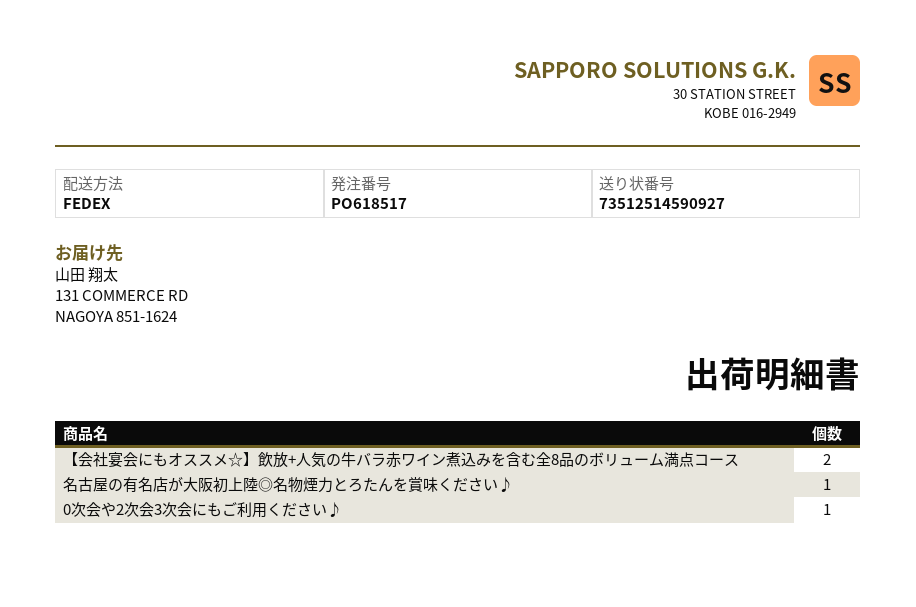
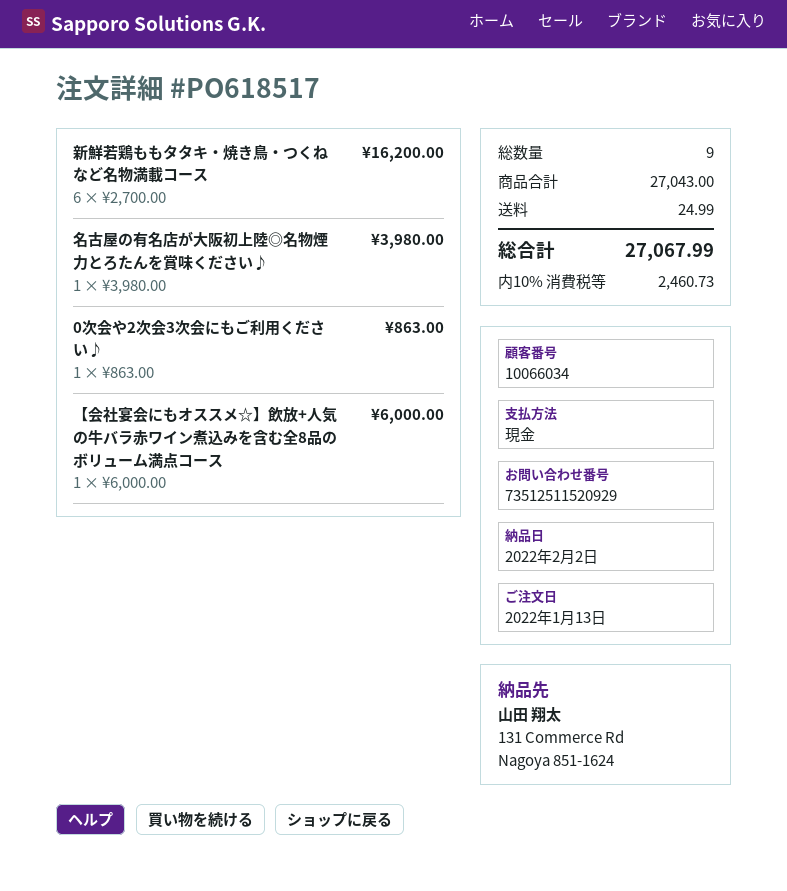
tracking number: 73512514590927 -> 73512511520929
【会社宴会にもオススメ☆】飲放+人気の牛バラ赤ワイン煮込みを含む全8品のボリューム満点コース: 2 -> 1
新鮮若鶏ももタタキ・焼き鳥・つくねなど名物満載コース: none -> 6

